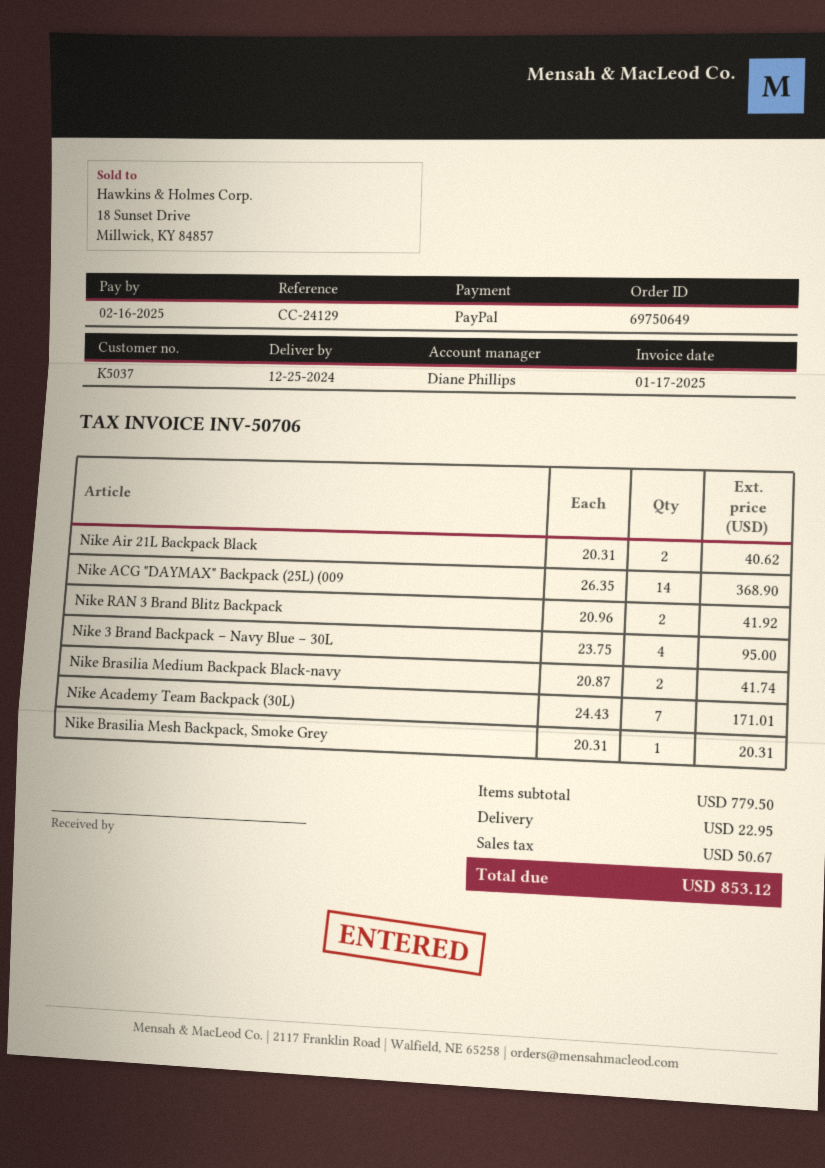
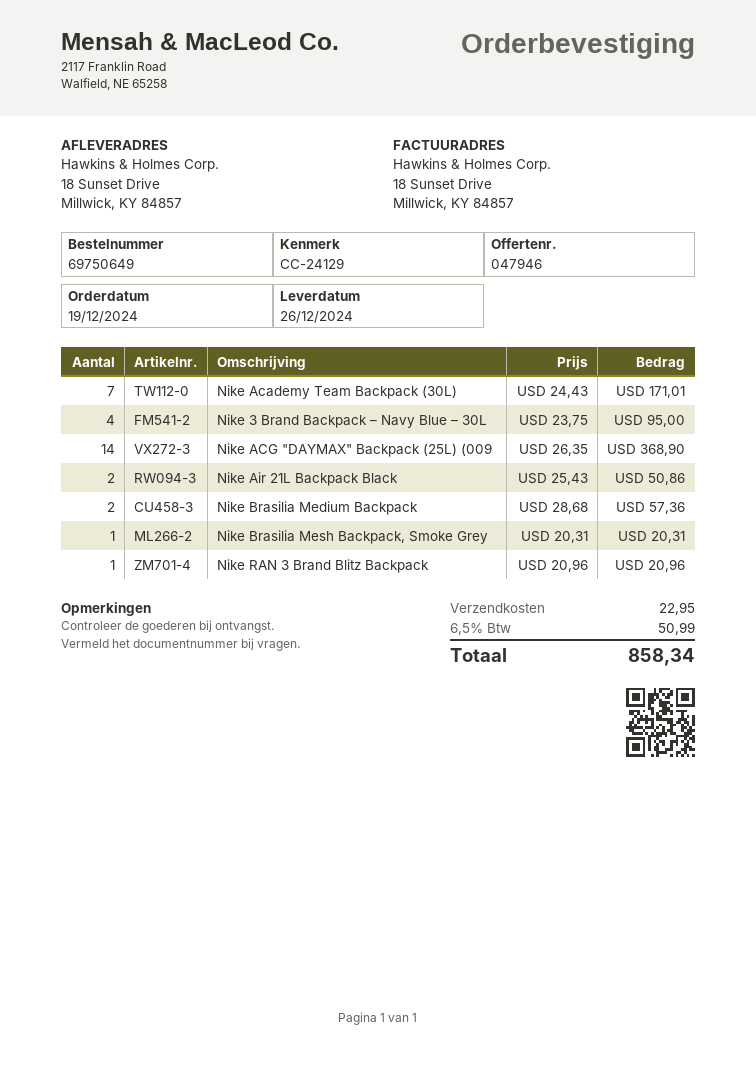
delivery date: 2024-12-25 -> 2024-12-26
Nike Air 21L Backpack Black: 2 x 20.31 = 40.62 -> 2 x 25.43 = 50.86
Nike RAN 3 Brand Blitz Backpack: 2 x 20.96 = 41.92 -> 1 x 20.96 = 20.96
Nike Brasilia Medium Backpack Black-navy: 2 x 20.87 = 41.74 -> none
Nike Brasilia Medium Backpack: none -> 2 x 28.68 = 57.36
tax: 50.67 -> 50.99
total: 853.12 -> 858.34

